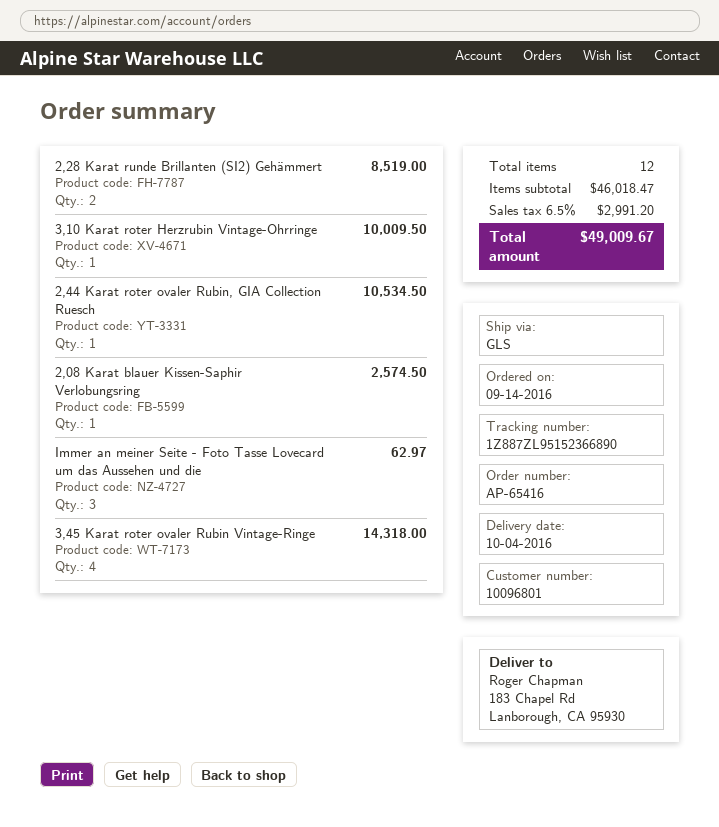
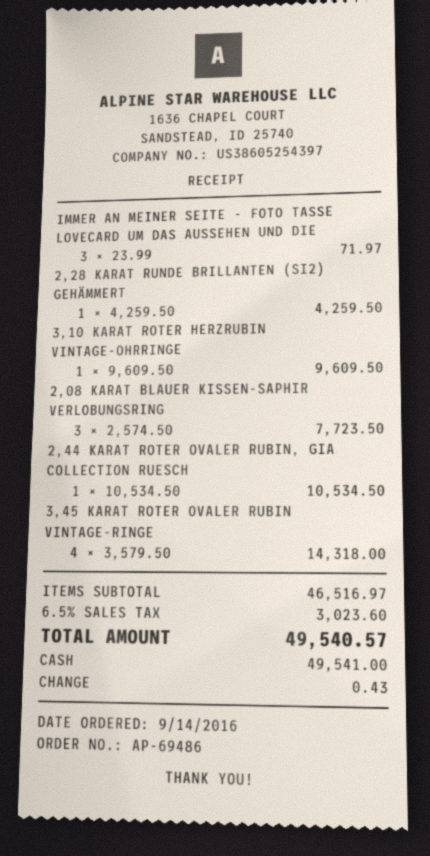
order number: AP-65416 -> AP-69486
2,28 Karat runde Brillanten (SI2) Gehämmert: 2 for 8519.00 -> 1 for 4259.50
3,10 Karat roter Herzrubin Vintage-Ohrringe: 1 for 10009.50 -> 1 for 9609.50
2,08 Karat blauer Kissen-Saphir Verlobungsring: 1 for 2574.50 -> 3 for 7723.50
Immer an meiner Seite - Foto Tasse Lovecard um das Aussehen und die: 3 for 62.97 -> 3 for 71.97
subtotal: 46018.47 -> 46516.97
tax: 6.5% = 2991.20 -> 6.5% = 3023.60
total: 49009.67 -> 49540.57

